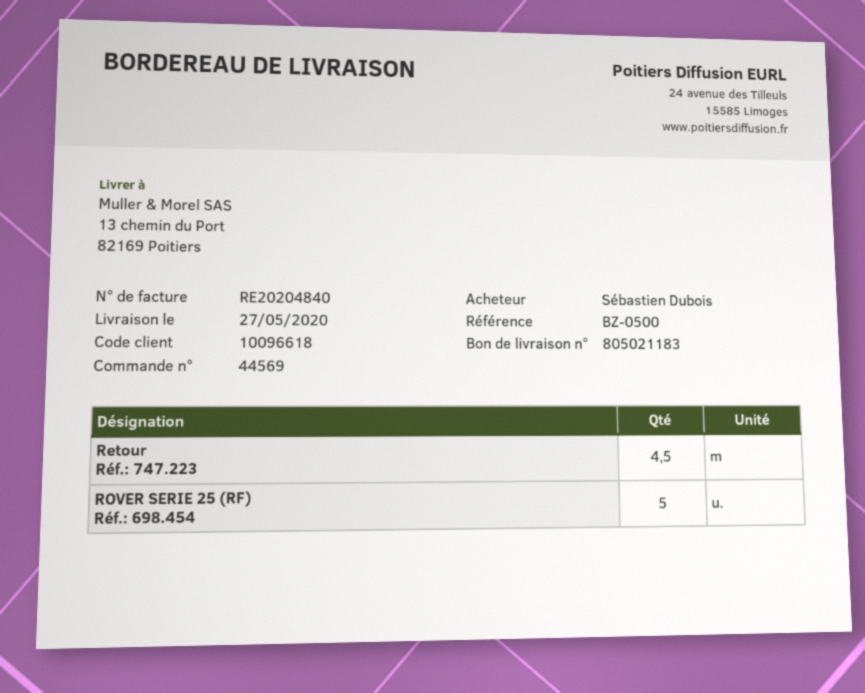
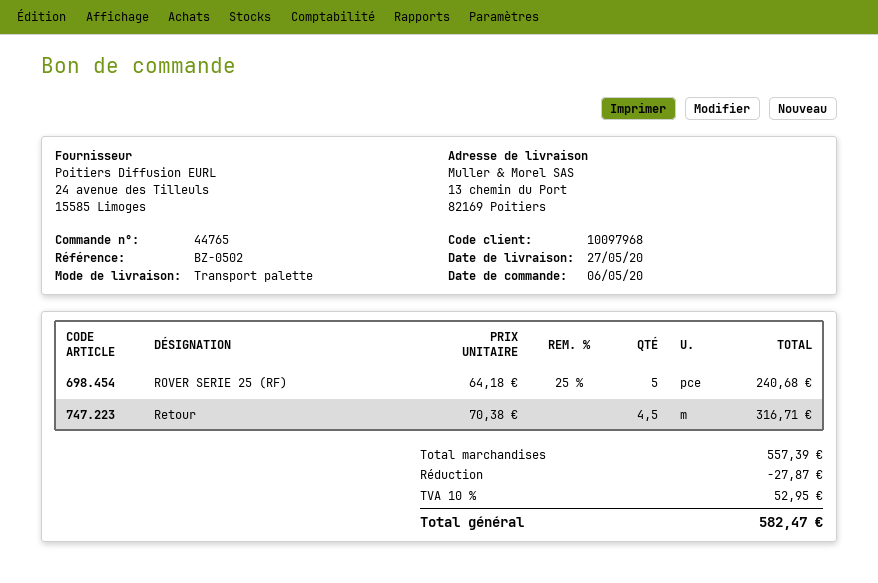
order number: 44569 -> 44765
customer number: 10096618 -> 10097968
reference: BZ-0500 -> BZ-0502

